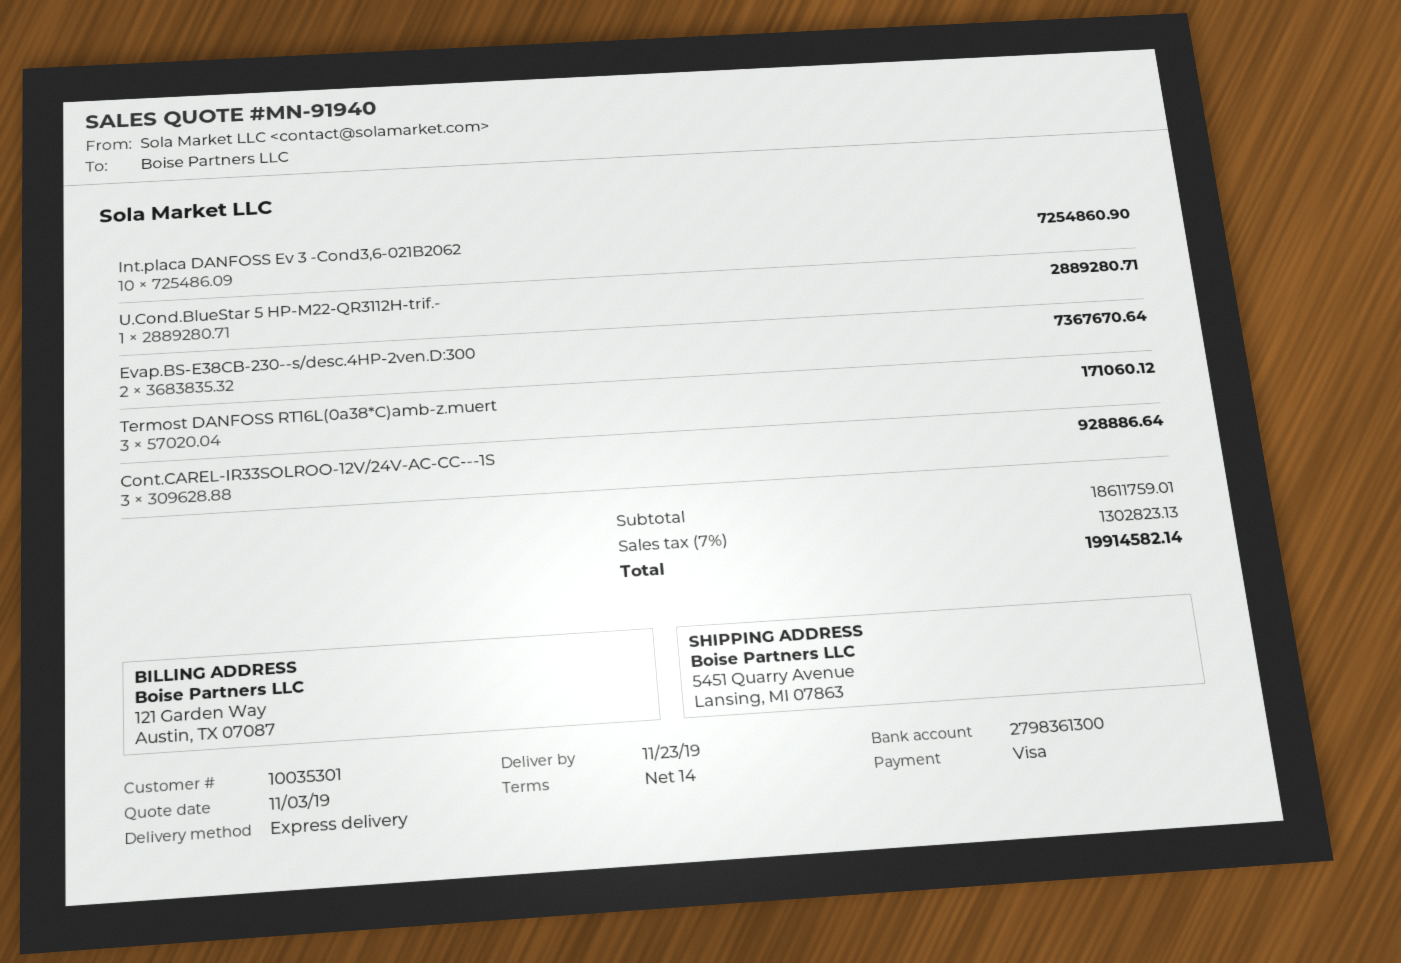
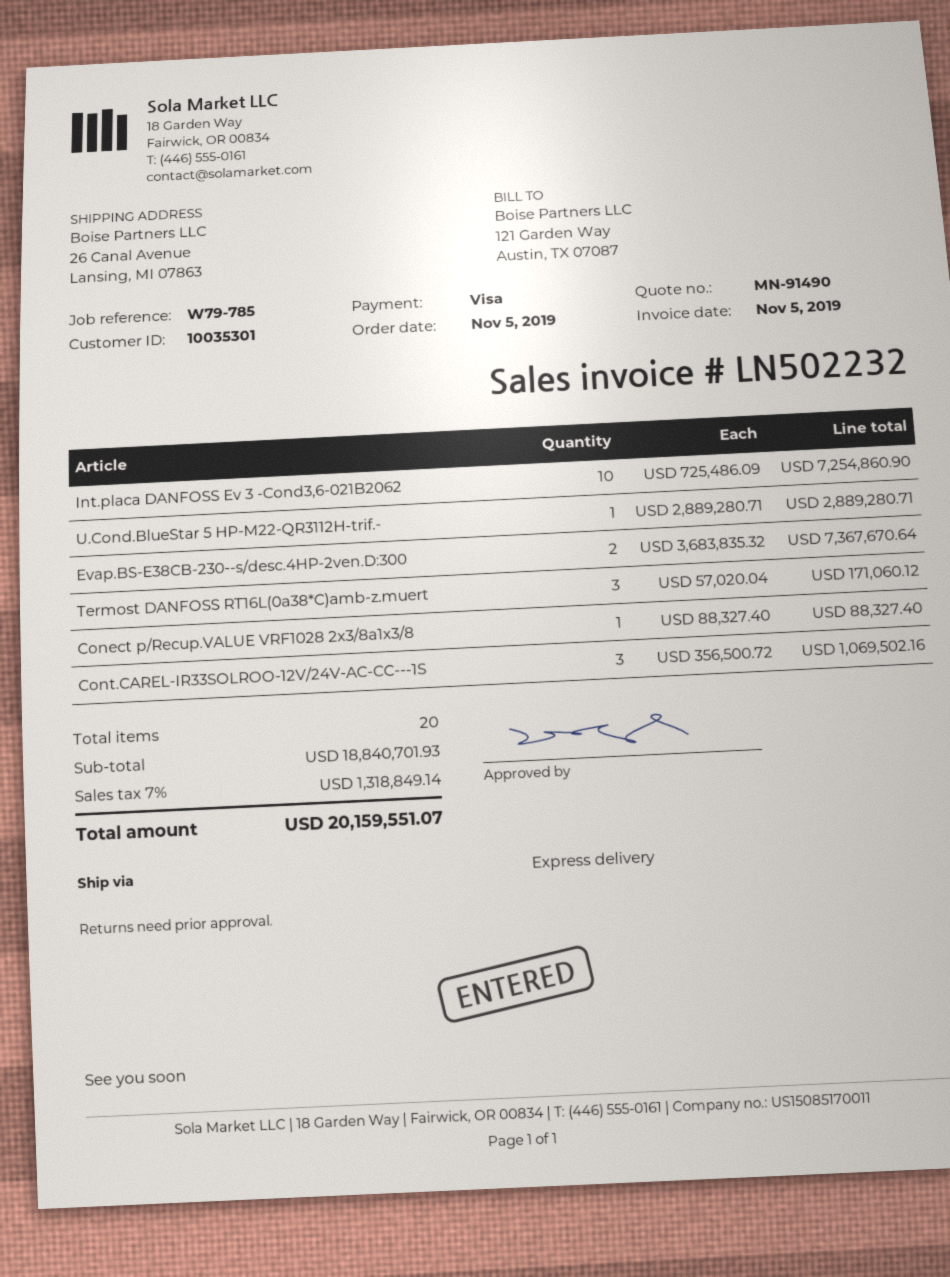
quote number: MN-91940 -> MN-91490
ship to: 5451 Quarry Avenue, Lansing, MI 07863 -> 26 Canal Avenue, Lansing, MI 07863
Cont.CAREL-IR33SOLROO-12V/24V-AC-CC---1S: 3 x 309628.88 = 928886.64 -> 3 x 356500.72 = 1069502.16
Conect p/Recup.VALUE VRF1028 2x3/8a1x3/8: none -> 1 x 88327.40 = 88327.40
subtotal: 18611759.01 -> 18840701.93
tax: 7% = 1302823.13 -> 7% = 1318849.14
total: 19914582.14 -> 20159551.07

